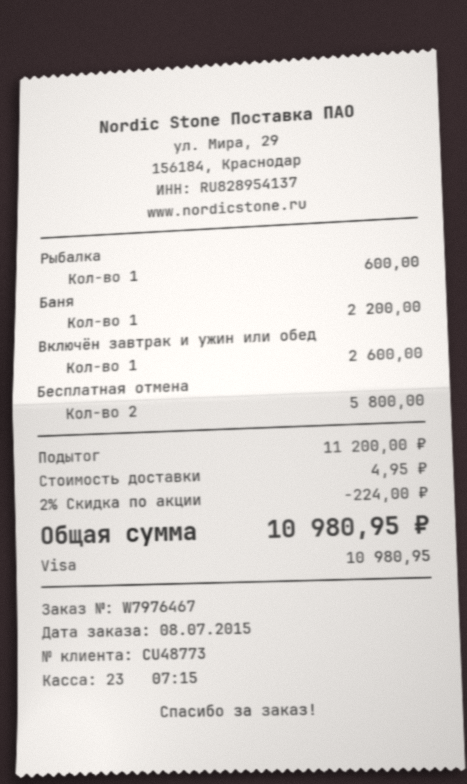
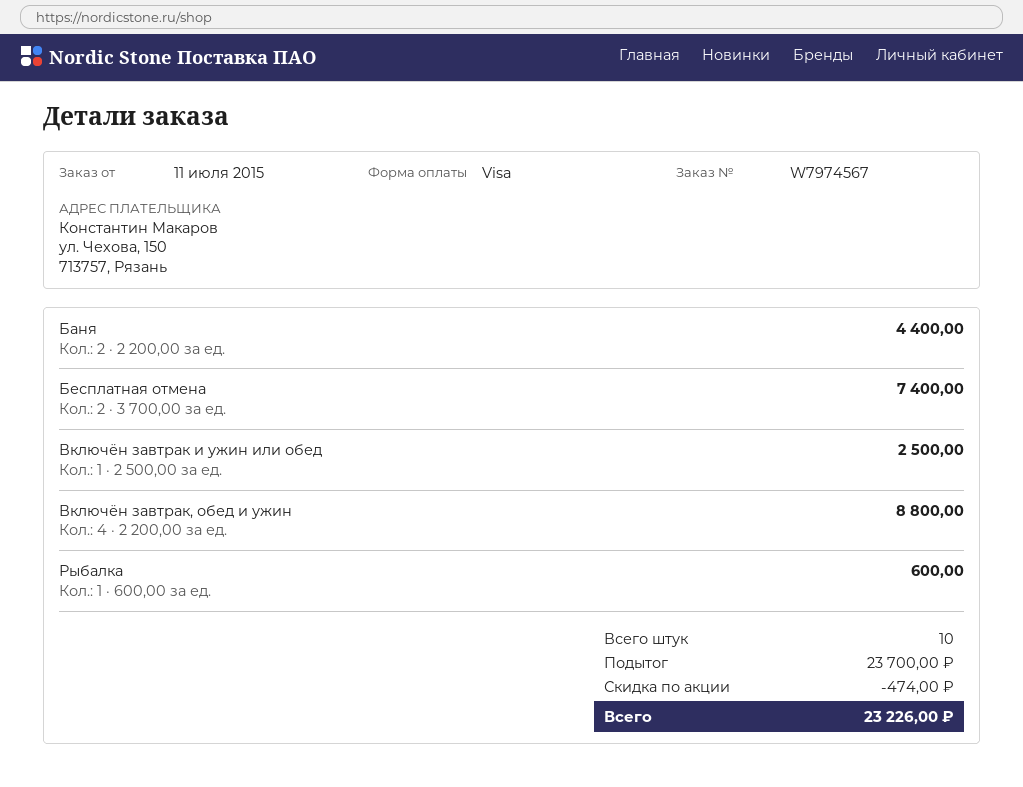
order number: W7976467 -> W7974567
order date: 2015-07-08 -> 2015-07-11
Баня: 1 for 2200.00 -> 2 for 4400.00
Включён завтрак и ужин или обед: 1 for 2600.00 -> 1 for 2500.00
Бесплатная отмена: 2 for 5800.00 -> 2 for 7400.00
Включён завтрак, обед и ужин: none -> 4 for 8800.00
subtotal: 11200.00 -> 23700.00
discount: 224.00 -> 474.00
shipping: 4.95 -> none
total: 10980.95 -> 23226.00

